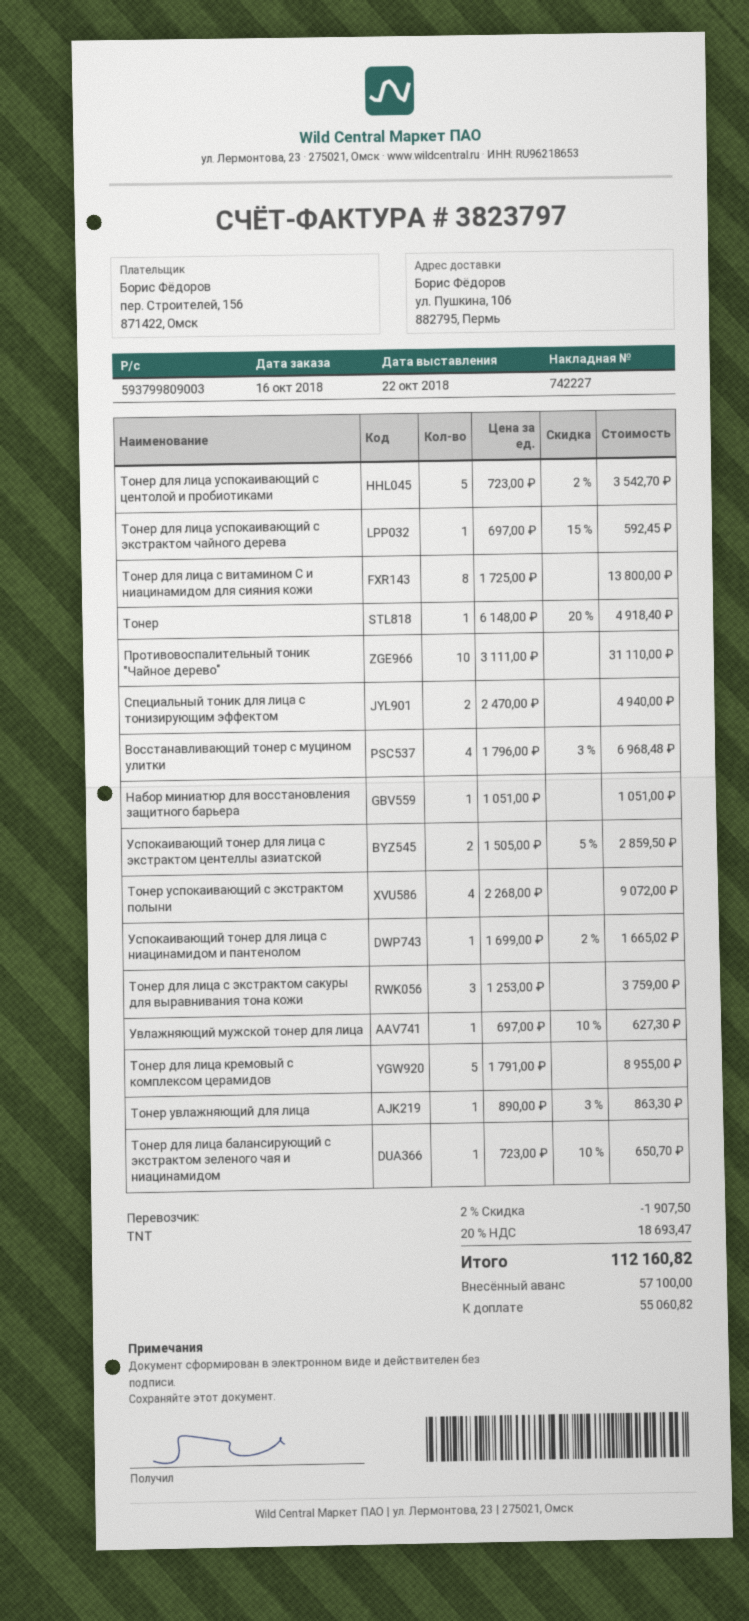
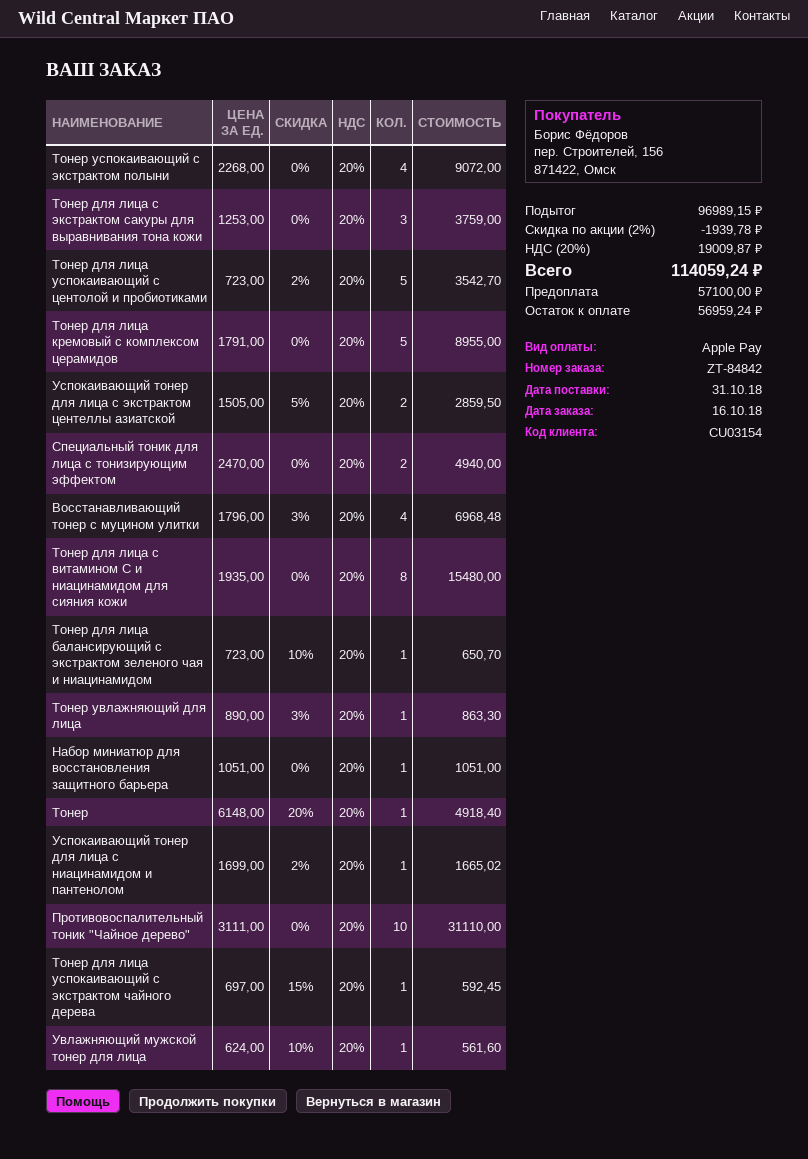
Тонер для лица с витамином С и ниацинамидом для сияния кожи: 8 x 1725.00 = 13800.00 -> 8 x 1935.00 = 15480.00
Увлажняющий мужской тонер для лица: 1 x 697.00 - 10% = 627.30 -> 1 x 624.00 - 10% = 561.60
discount: 2% = 1907.50 -> 2% = 1939.78
tax: 20% = 18693.47 -> 20% = 19009.87
total: 112160.82 -> 114059.24
balance: 55060.82 -> 56959.24

